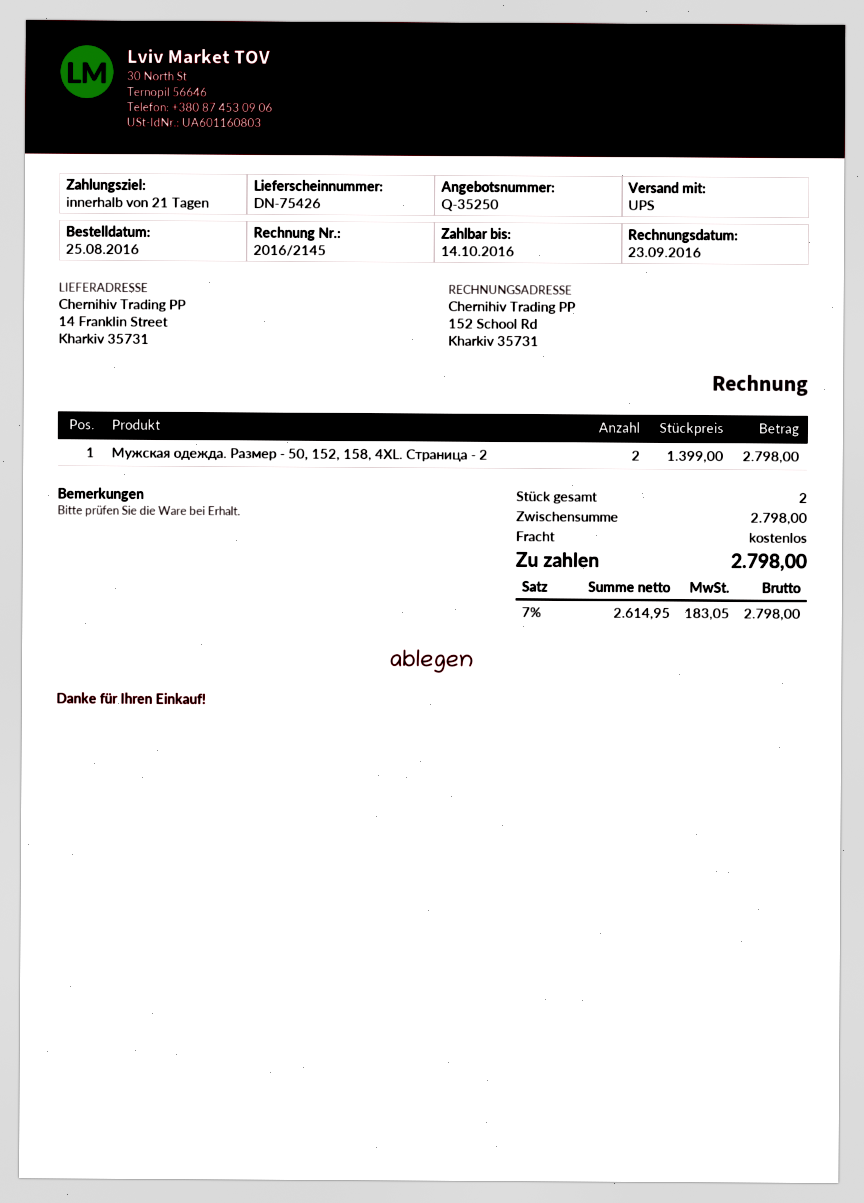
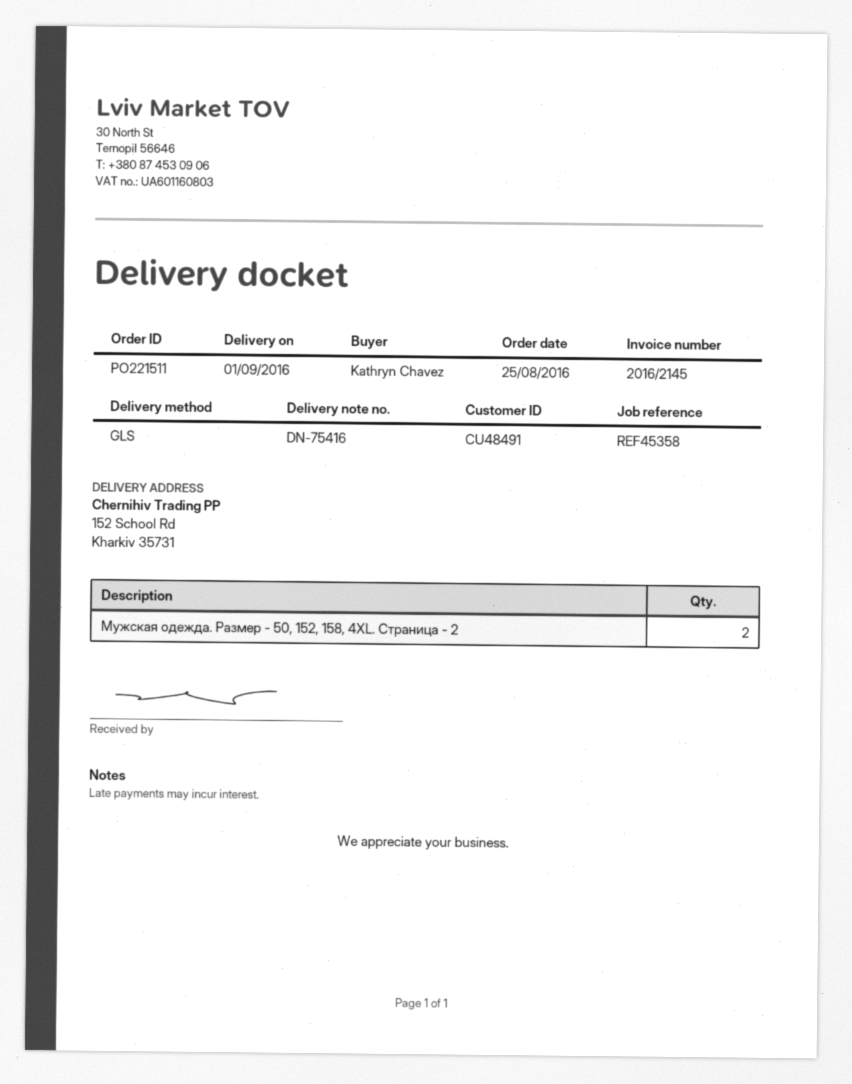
delivery note number: DN-75426 -> DN-75416
shipping method: UPS -> GLS
ship to: 14 Franklin Street, Kharkiv 35731 -> 152 School Rd, Kharkiv 35731

